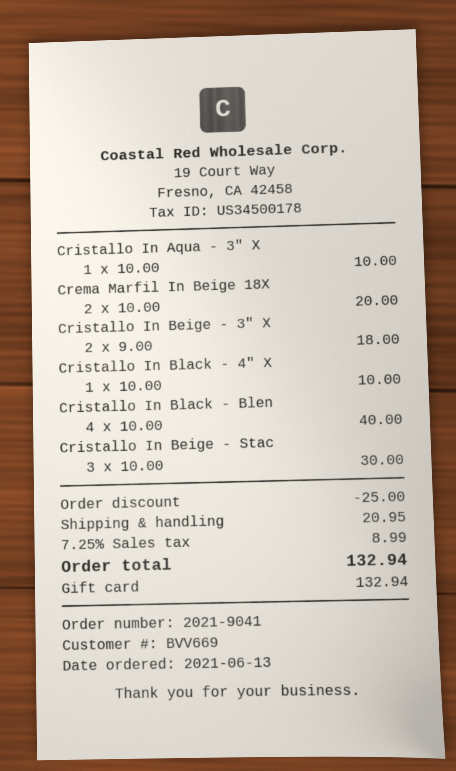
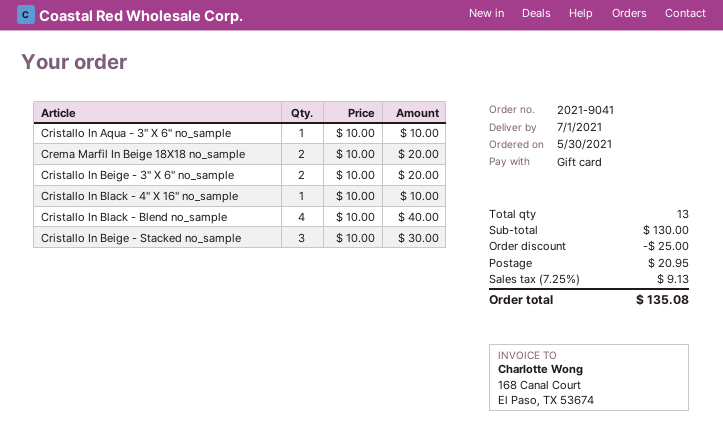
order date: 2021-06-13 -> 2021-05-30
Cristallo In Beige - 3" X: 2 x 9.00 = 18.00 -> 2 x 10.00 = 20.00
tax: 7.25% = 8.99 -> 7.25% = 9.13
total: 132.94 -> 135.08

